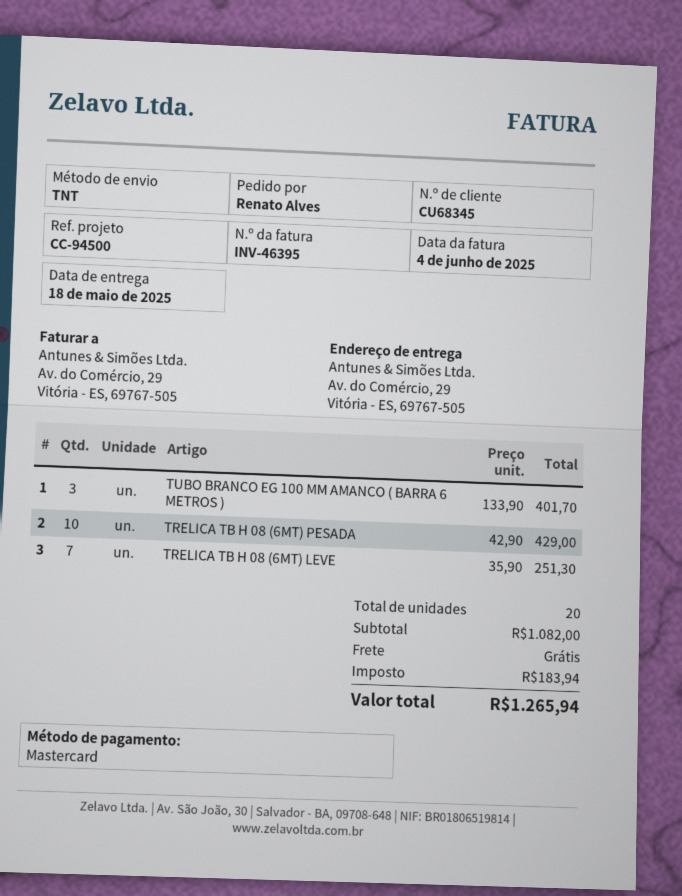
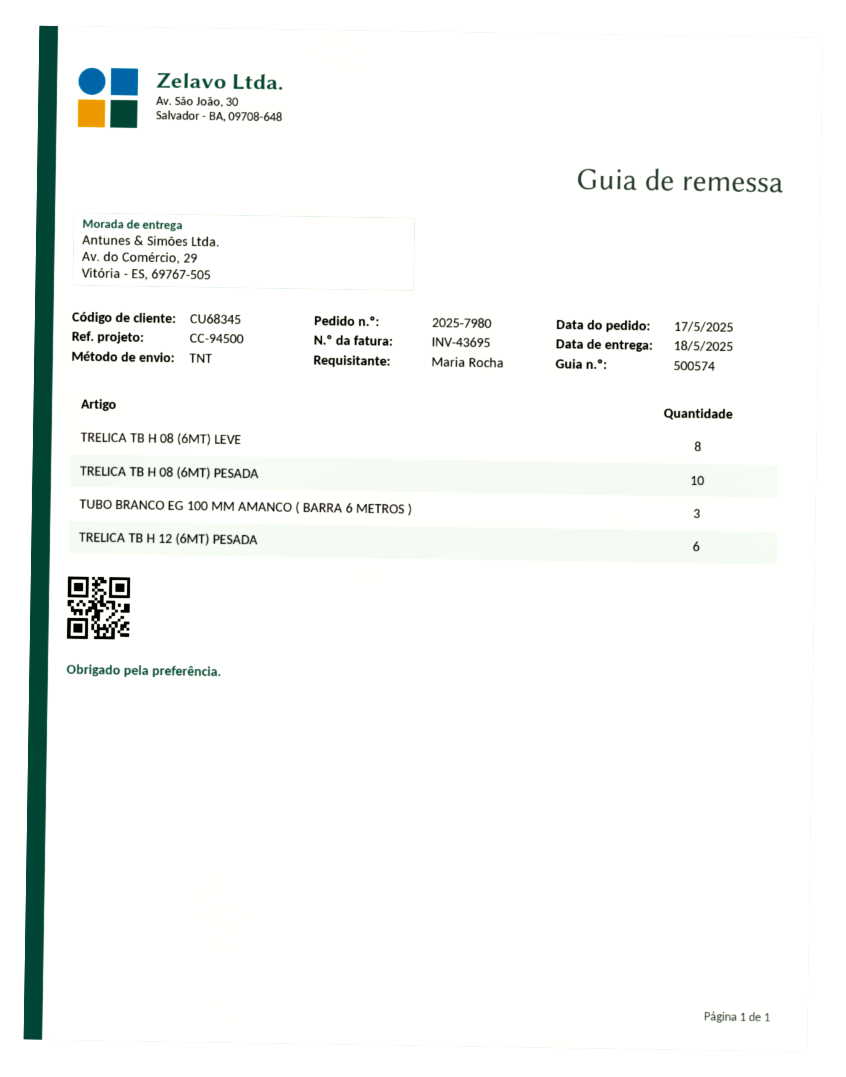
invoice number: INV-46395 -> INV-43695
ordered by: Renato Alves -> Maria Rocha
TRELICA TB H 08 (6MT) LEVE: 7 -> 8
TRELICA TB H 12 (6MT) PESADA: none -> 6

